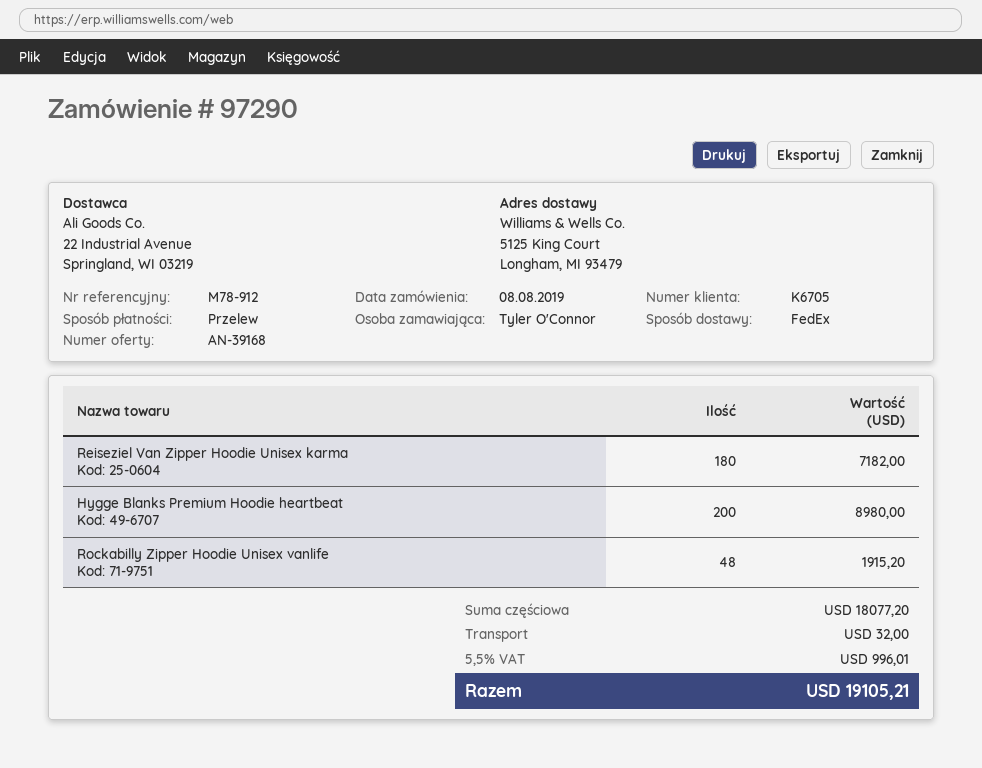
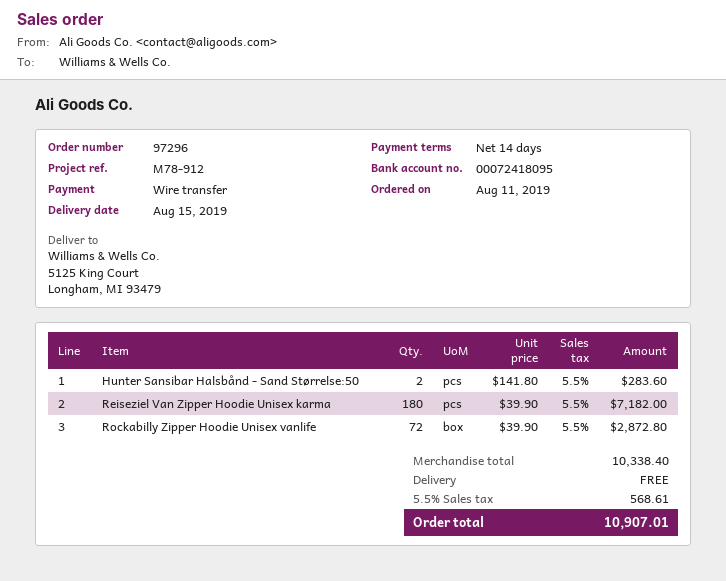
order number: 97290 -> 97296
order date: 2019-08-08 -> 2019-08-11
Hygge Blanks Premium Hoodie heartbeat: 200 for 8980.00 -> none
Rockabilly Zipper Hoodie Unisex vanlife: 48 for 1915.20 -> 72 for 2872.80
Hunter Sansibar Halsbånd - Sand Størrelse:50: none -> 2 for 283.60
subtotal: 18077.20 -> 10338.40
shipping: 32.00 -> 0.00
tax: 5.5% = 996.01 -> 5.5% = 568.61
total: 19105.21 -> 10907.01

